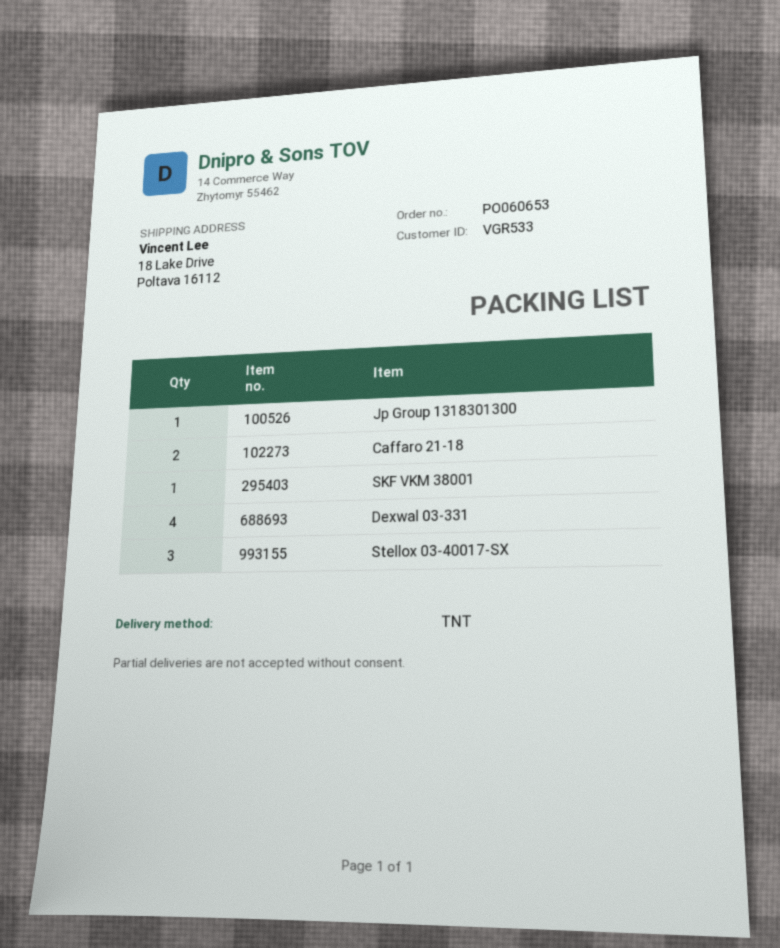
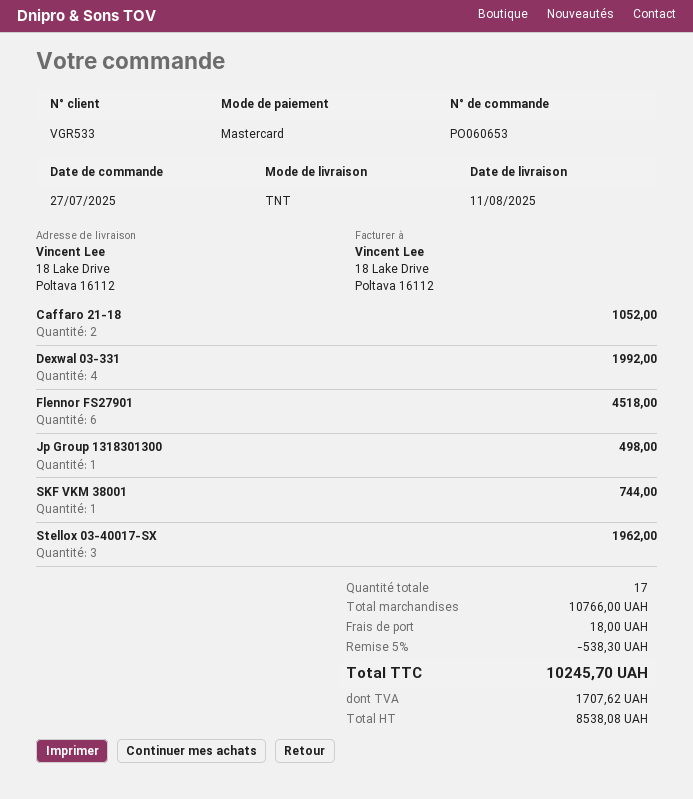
Flennor FS27901: none -> 6

